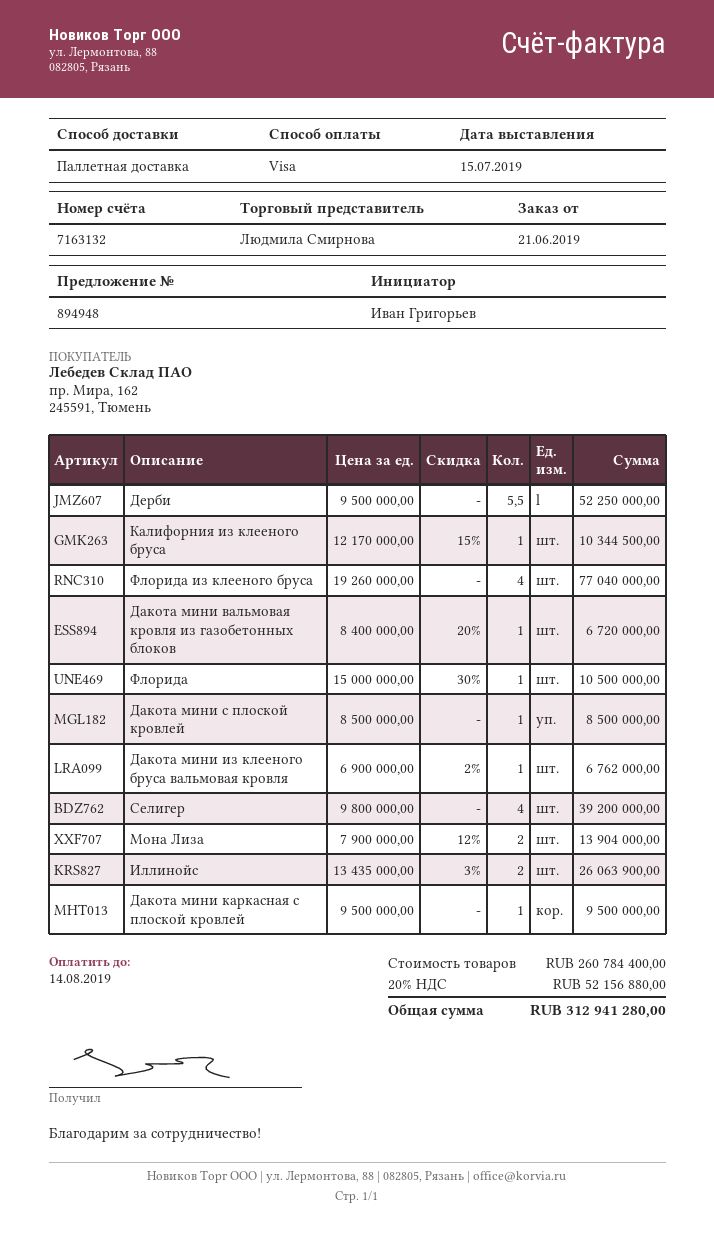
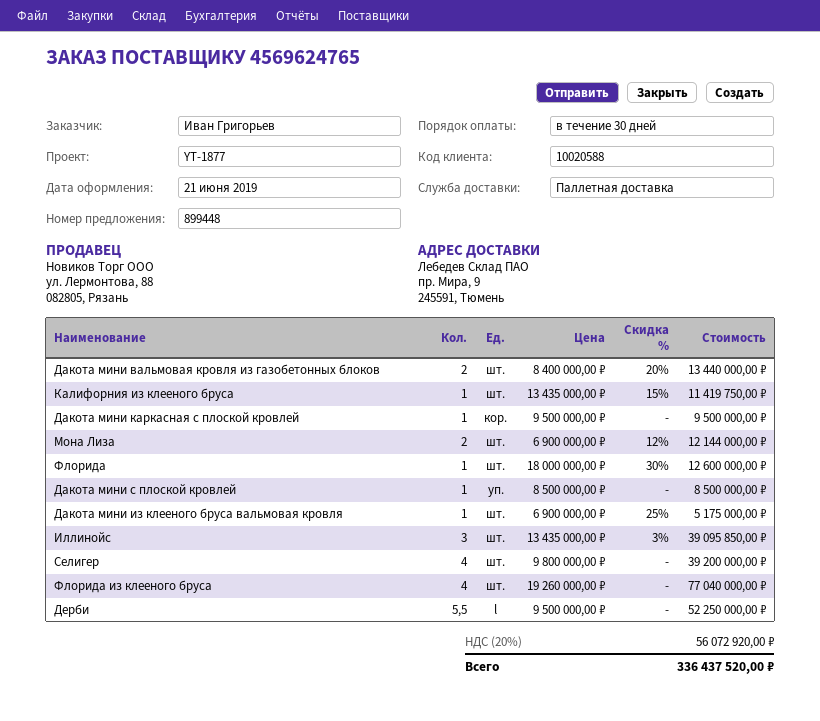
quote number: 894948 -> 899448
Калифорния из клееного бруса: 1 x 12170000.00 - 15% = 10344500.00 -> 1 x 13435000.00 - 15% = 11419750.00
Дакота мини вальмовая кровля из газобетонных блоков: 1 x 8400000.00 - 20% = 6720000.00 -> 2 x 8400000.00 - 20% = 13440000.00
Флорида: 1 x 15000000.00 - 30% = 10500000.00 -> 1 x 18000000.00 - 30% = 12600000.00
Дакота мини из клееного бруса вальмовая кровля: 1 x 6900000.00 - 2% = 6762000.00 -> 1 x 6900000.00 - 25% = 5175000.00
Мона Лиза: 2 x 7900000.00 - 12% = 13904000.00 -> 2 x 6900000.00 - 12% = 12144000.00
Иллинойс: 2 x 13435000.00 - 3% = 26063900.00 -> 3 x 13435000.00 - 3% = 39095850.00
tax: 20% = 52156880.00 -> 20% = 56072920.00
total: 312941280.00 -> 336437520.00

